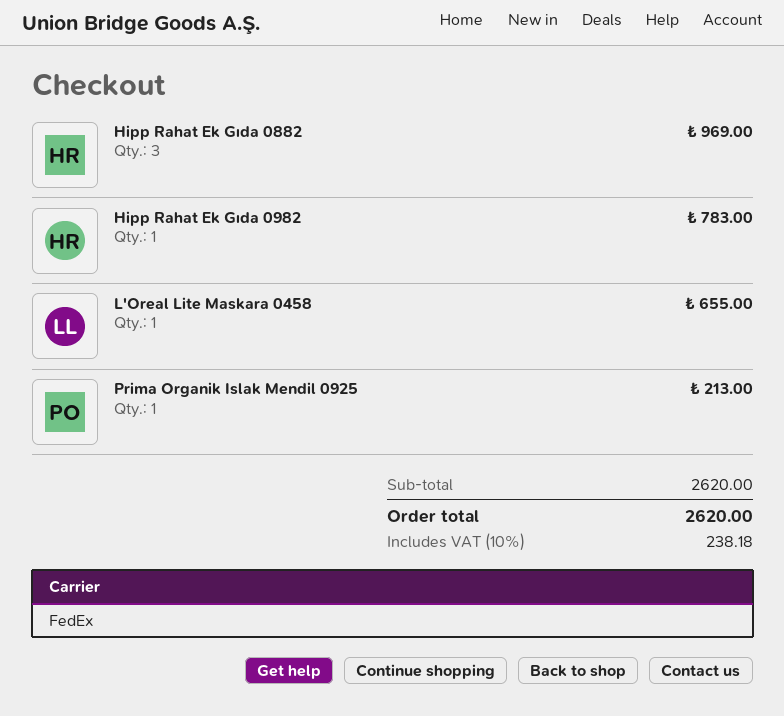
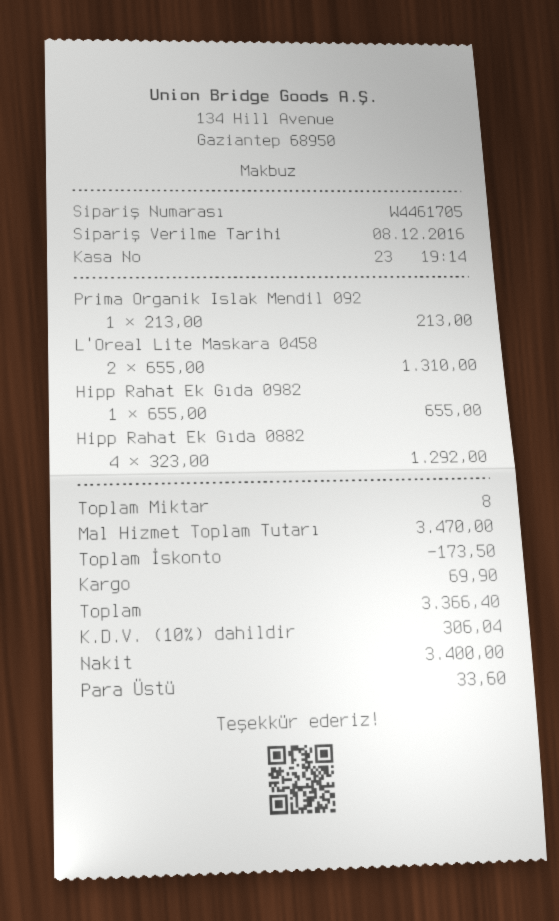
Hipp Rahat Ek Gıda 0882: 3 for 969.00 -> 4 for 1292.00
Hipp Rahat Ek Gıda 0982: 1 for 783.00 -> 1 for 655.00
L'Oreal Lite Maskara 0458: 1 for 655.00 -> 2 for 1310.00
subtotal: 2620.00 -> 3470.00
discount: none -> 173.50
shipping: none -> 69.90
tax: 10% = 238.18 -> 10% = 306.04
total: 2620.00 -> 3366.40

